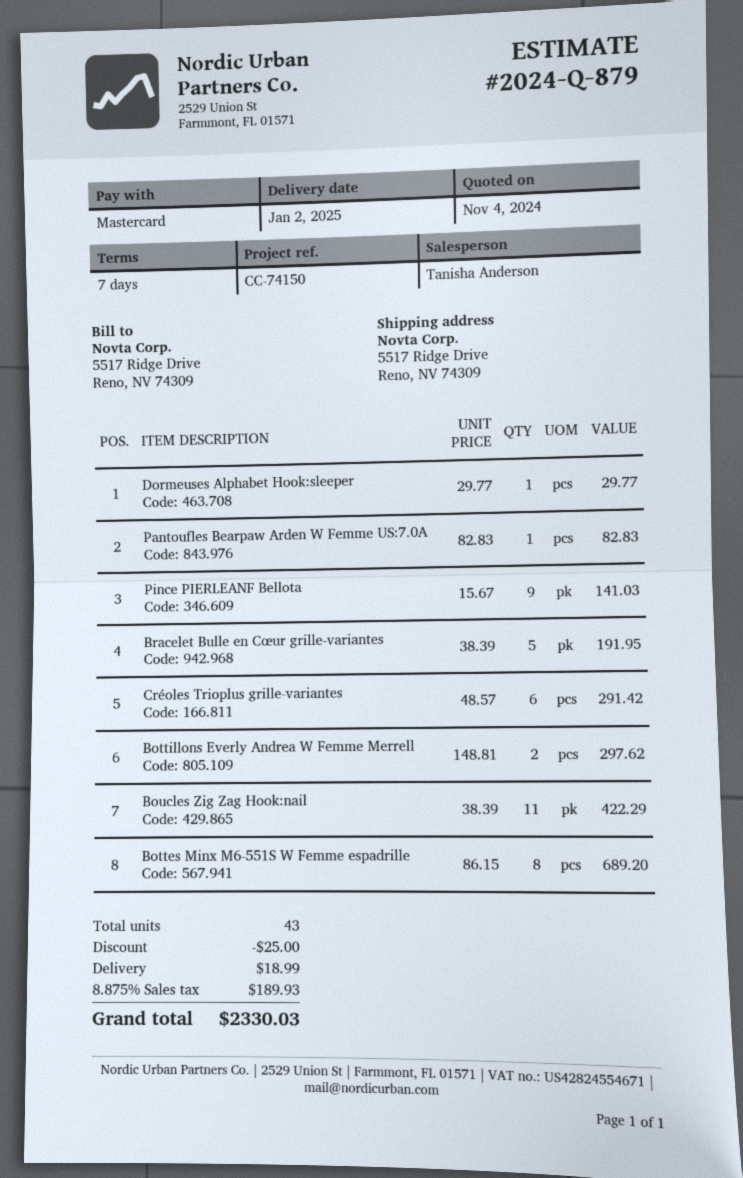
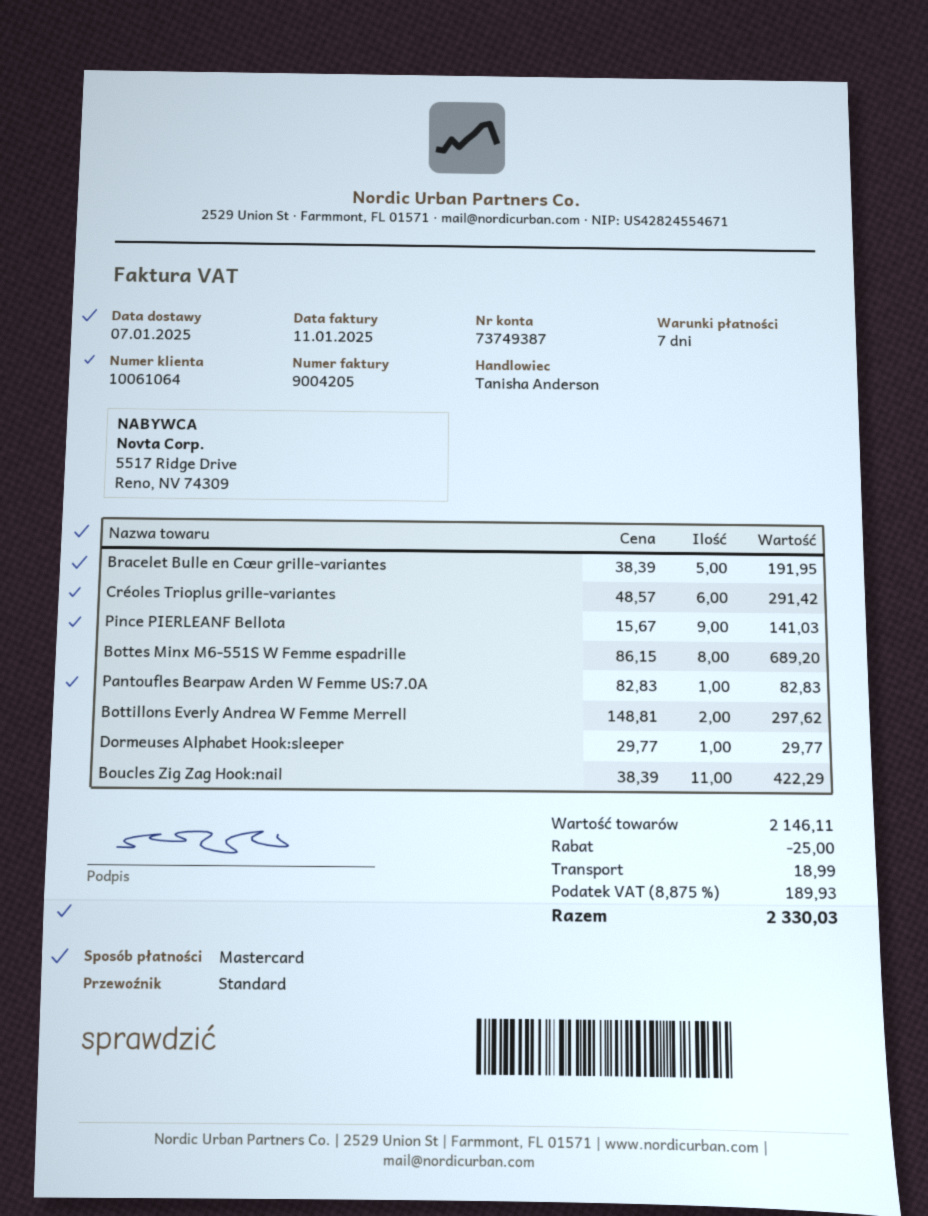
delivery date: 2025-01-02 -> 2025-01-07

